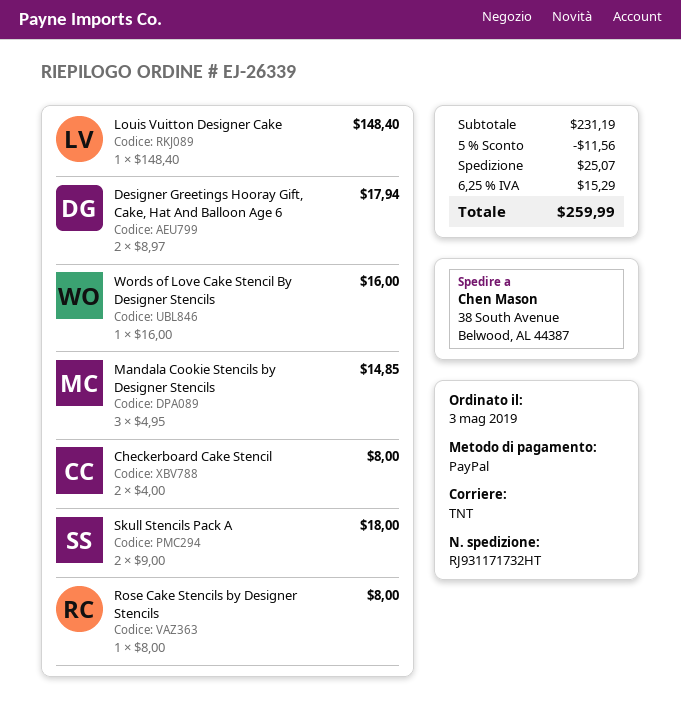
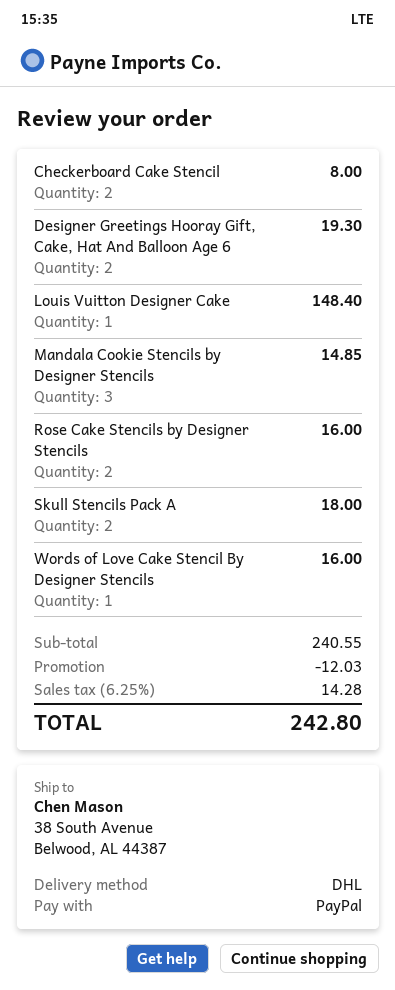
shipping method: TNT -> DHL
Designer Greetings Hooray Gift, Cake, Hat And Balloon Age 6: 2 for 17.94 -> 2 for 19.30
Rose Cake Stencils by Designer Stencils: 1 for 8.00 -> 2 for 16.00
subtotal: 231.19 -> 240.55
discount: 11.56 -> 12.03
shipping: 25.07 -> none
tax: 6.25% = 15.29 -> 6.25% = 14.28
total: 259.99 -> 242.80

